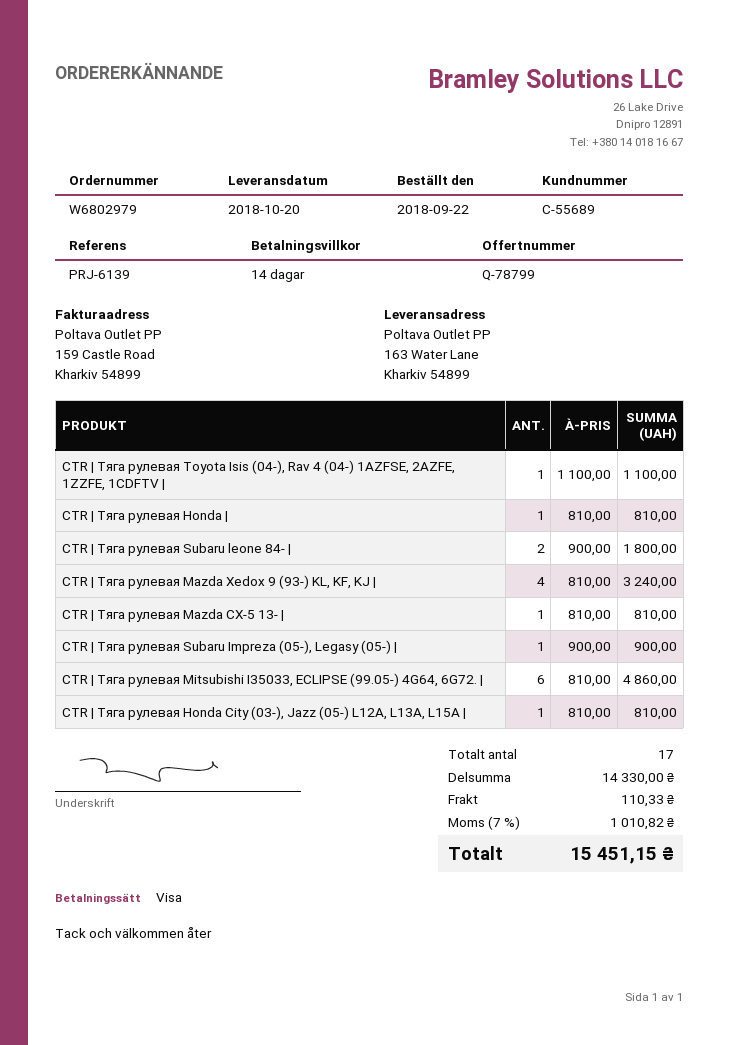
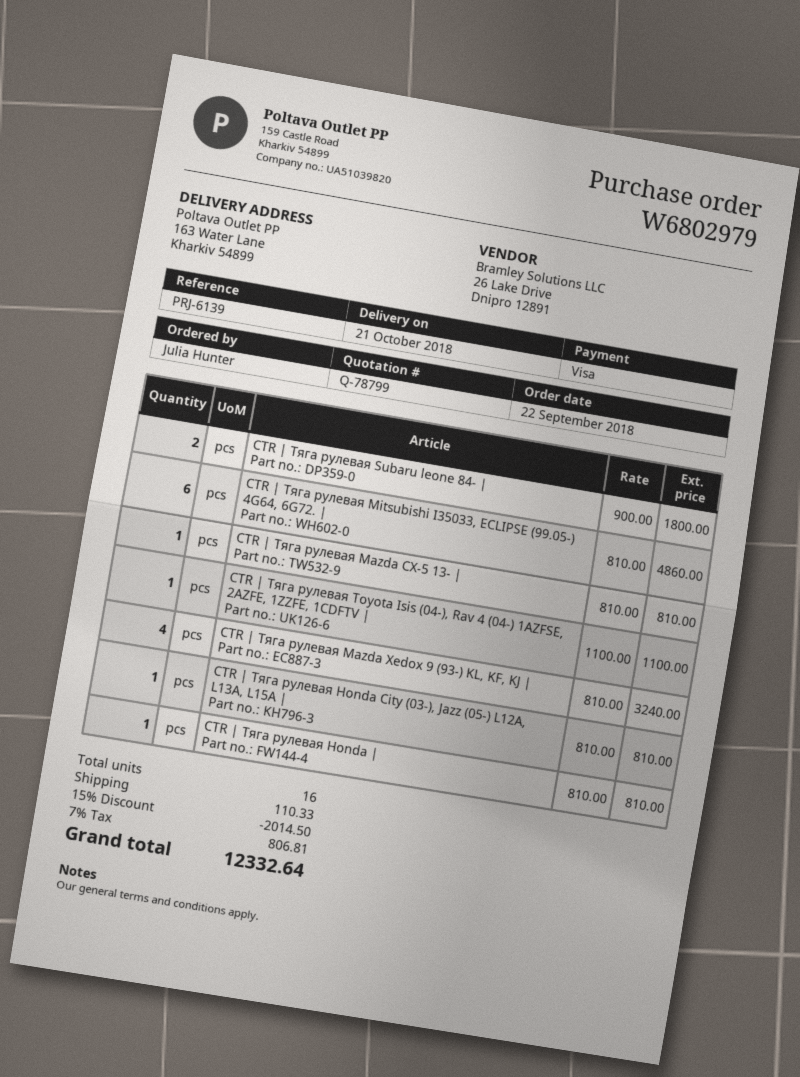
delivery date: 2018-10-20 -> 2018-10-21
CTR | Тяга рулевая Subaru Impreza (05-), Legasy (05-) |: 1 x 900.00 = 900.00 -> none
total quantity: 17 -> 16
discount: none -> 15% = 2014.50
tax: 7% = 1010.82 -> 7% = 806.81
total: 15451.15 -> 12332.64

